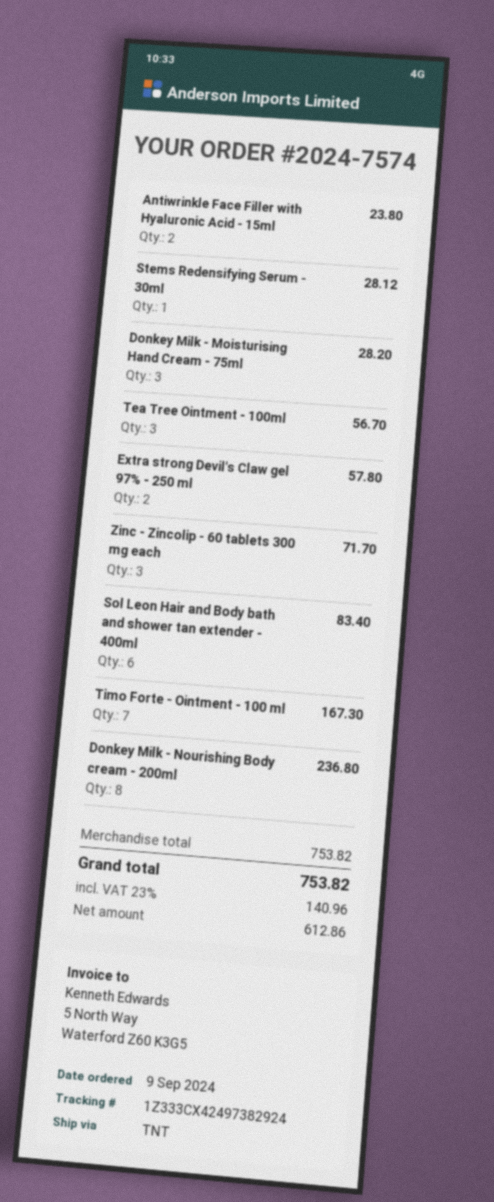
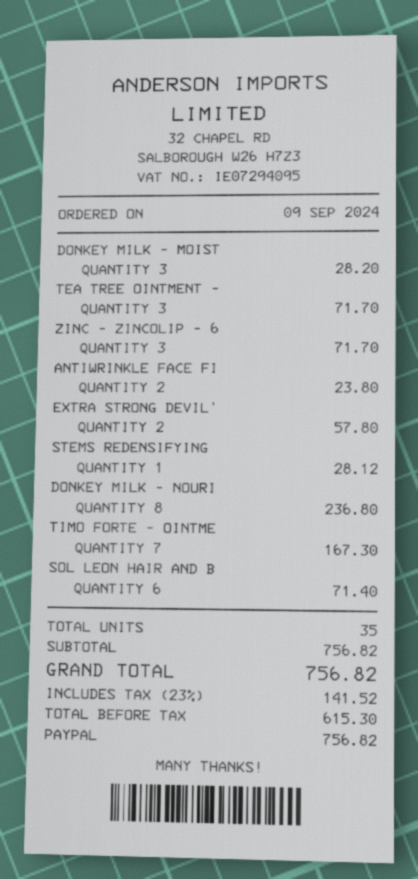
Tea Tree Ointment - 100ml: 3 for 56.70 -> 3 for 71.70
Sol Leon Hair and Body bath and shower tan extender - 400ml: 6 for 83.40 -> 6 for 71.40
subtotal: 753.82 -> 756.82
net: 612.86 -> 615.30
tax: 23% = 140.96 -> 23% = 141.52
total: 753.82 -> 756.82

